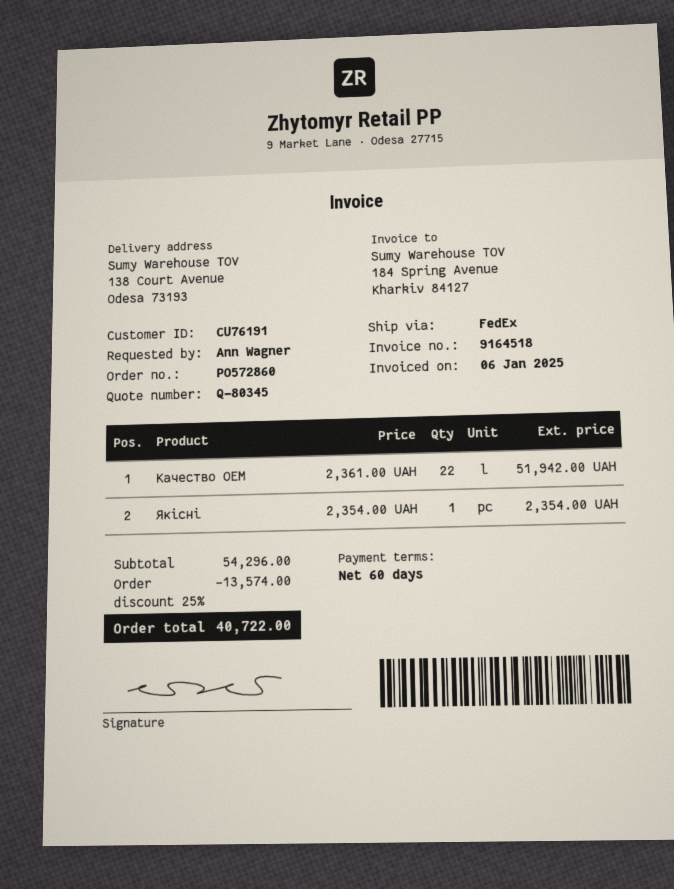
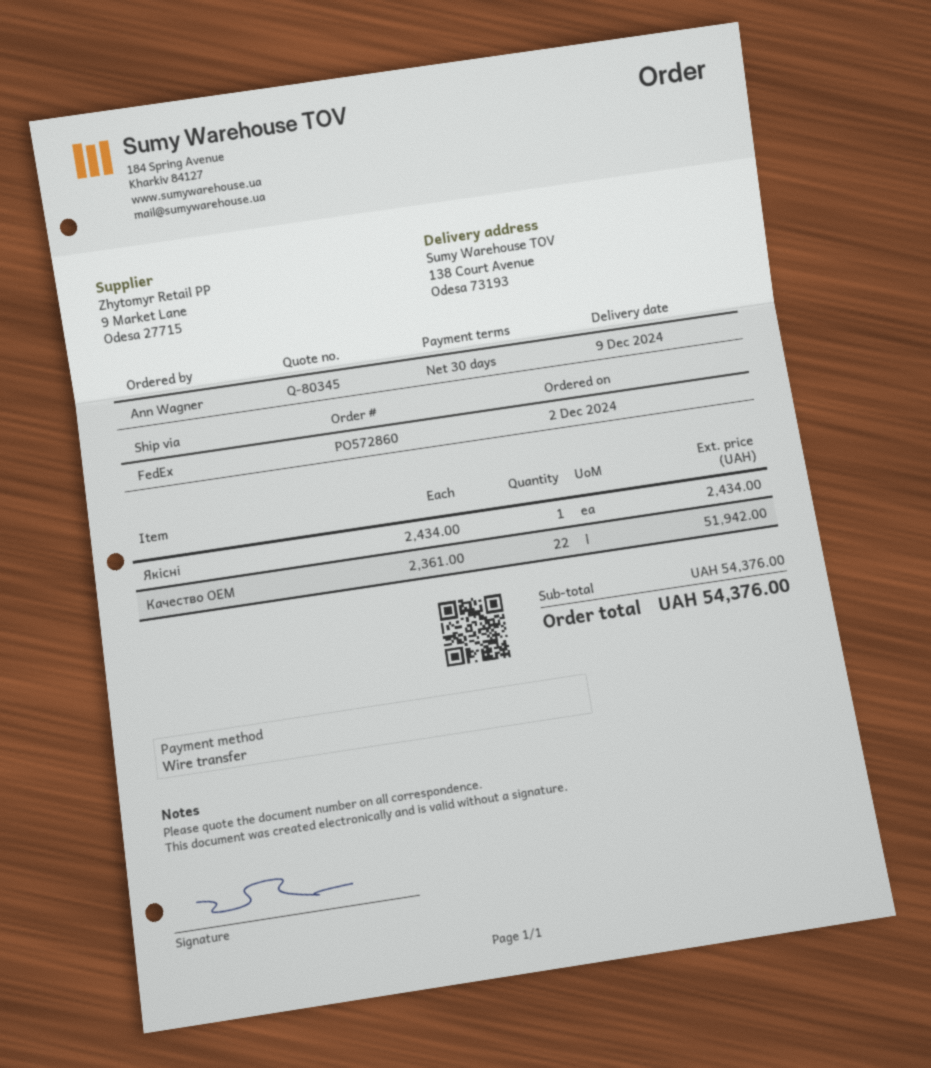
payment terms: 60 days -> 30 days
Якісні: 1 x 2354.00 = 2354.00 -> 1 x 2434.00 = 2434.00
subtotal: 54296.00 -> 54376.00
discount: 25% = 13574.00 -> none
total: 40722.00 -> 54376.00

